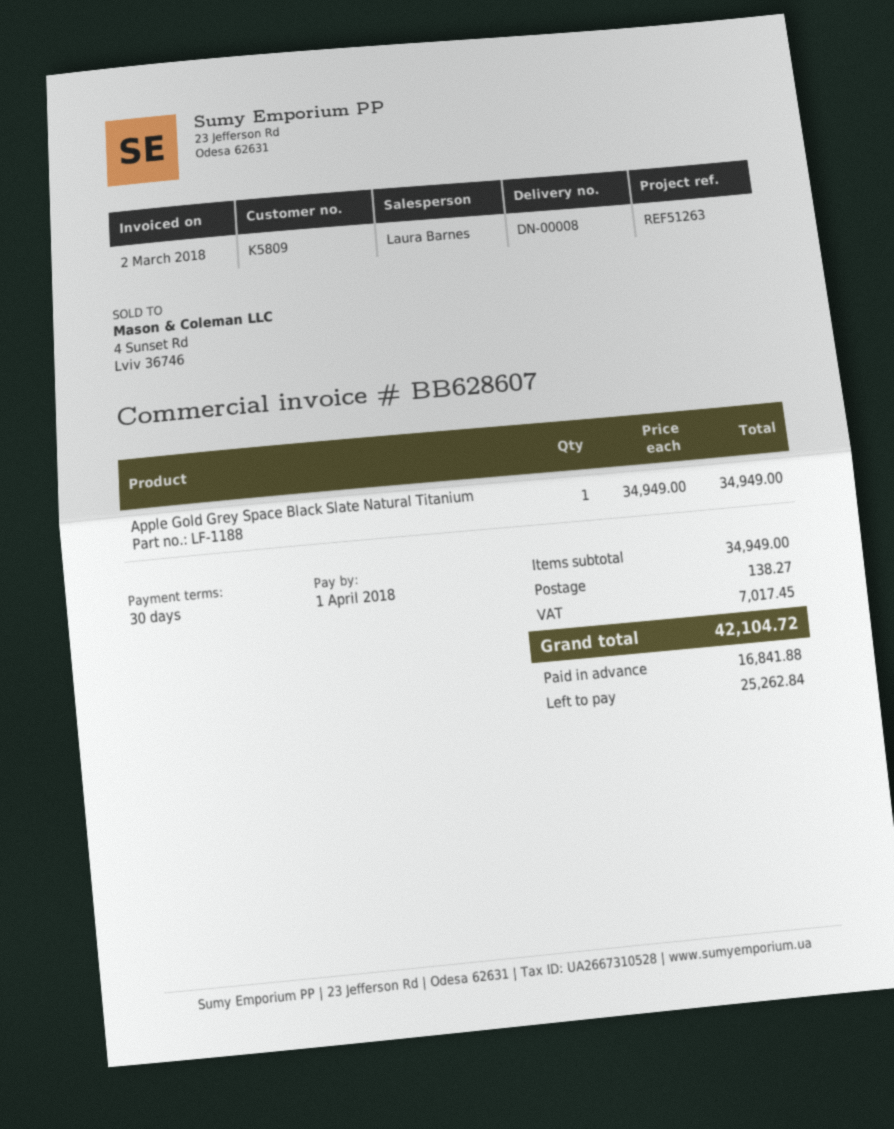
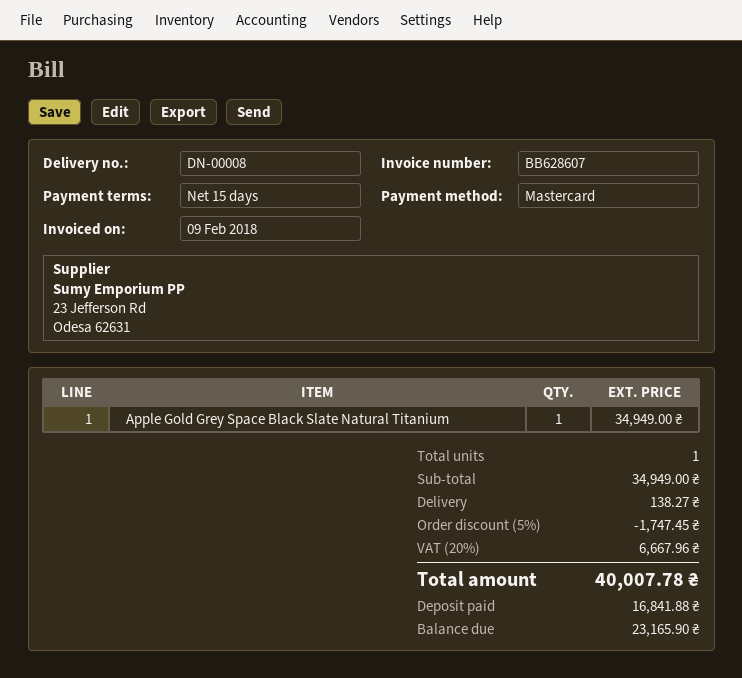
invoice date: 2018-03-02 -> 2018-02-09
payment terms: 30 days -> 15 days
discount: none -> 5% = 1747.45
tax: 7017.45 -> 6667.96
total: 42104.72 -> 40007.78
balance: 25262.84 -> 23165.90

